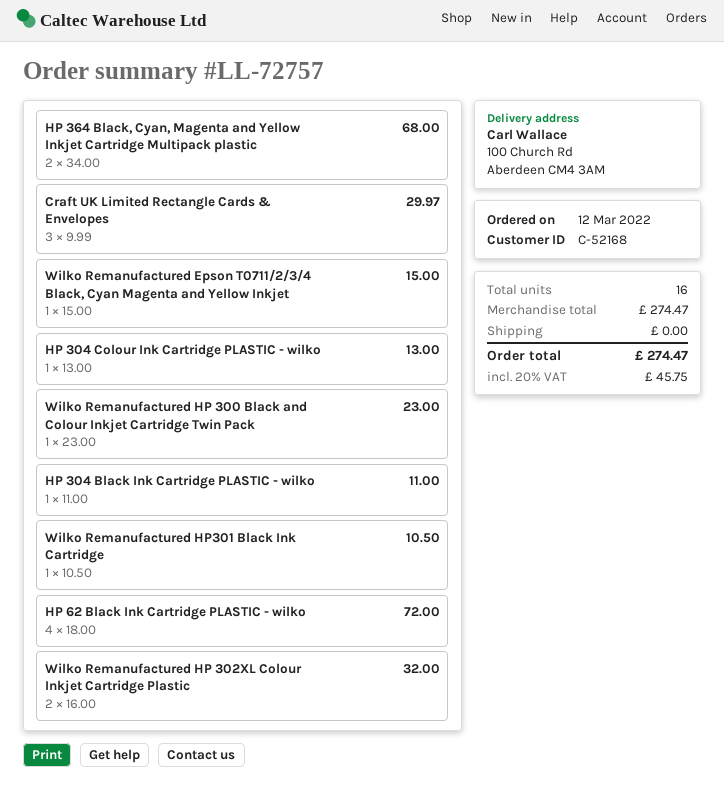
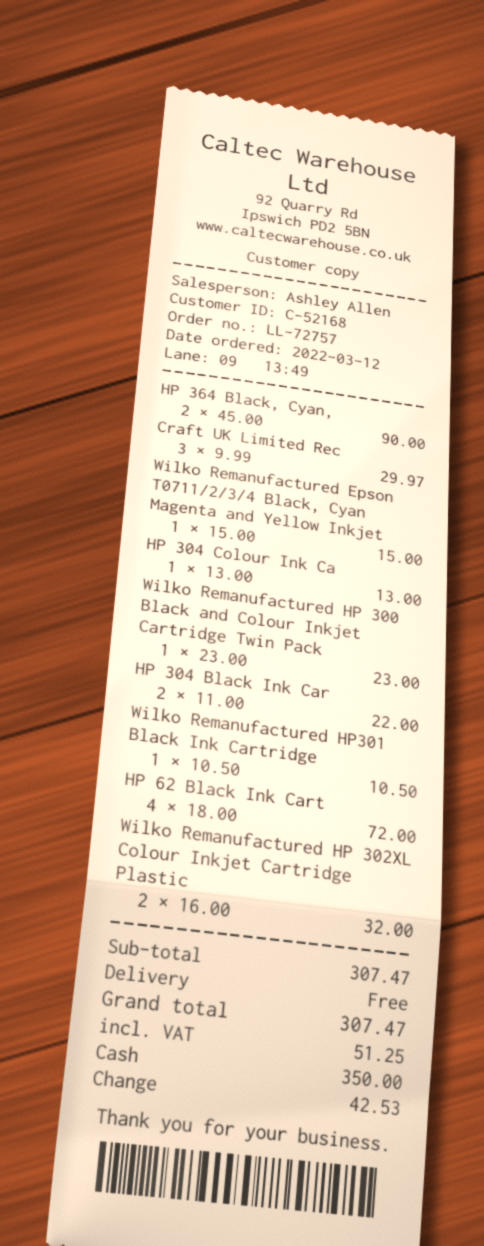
HP 364 Black, Cyan, Magenta and Yellow Inkjet Cartridge Multipack plastic: 2 x 34.00 = 68.00 -> 2 x 45.00 = 90.00
HP 304 Black Ink Cartridge PLASTIC - wilko: 1 x 11.00 = 11.00 -> 2 x 11.00 = 22.00
subtotal: 274.47 -> 307.47
tax: 45.75 -> 51.25
total: 274.47 -> 307.47

